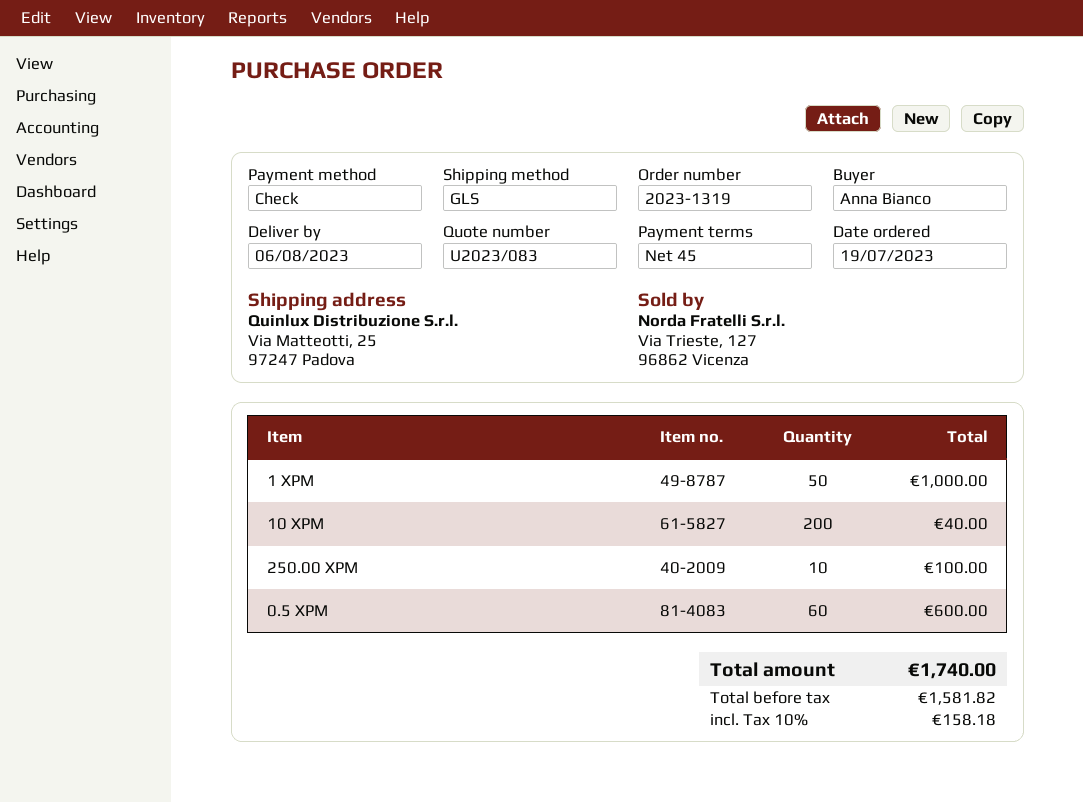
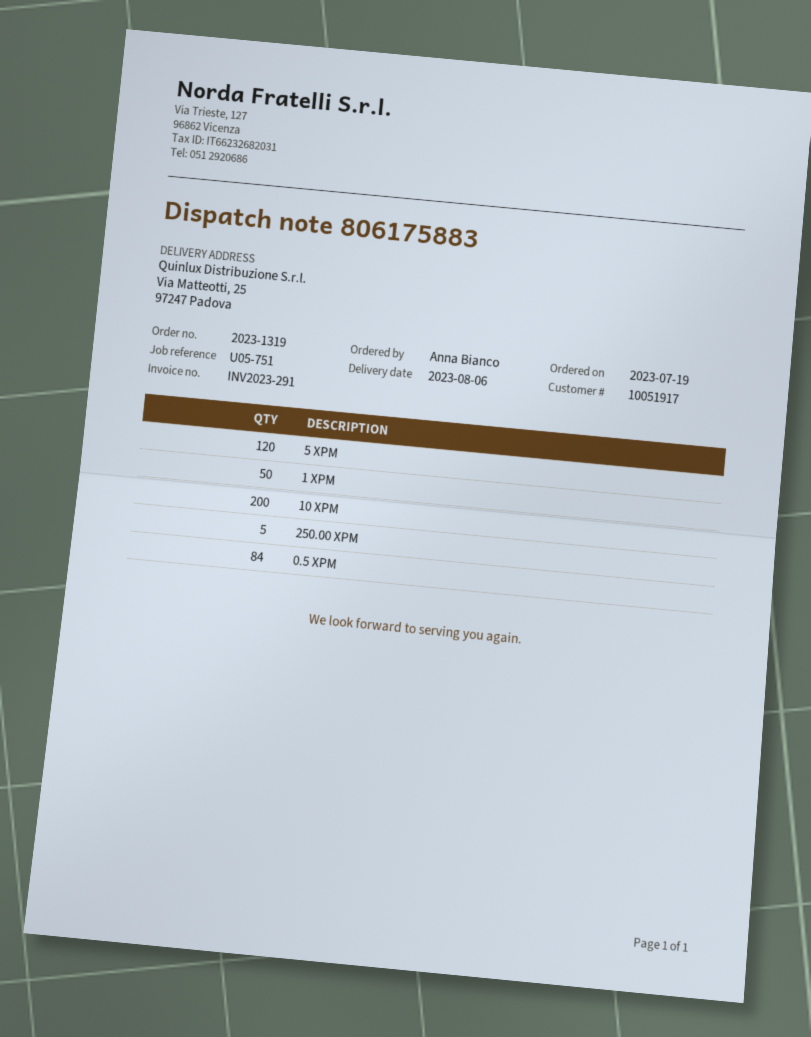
250.00 XPM: 10 -> 5
0.5 XPM: 60 -> 84
5 XPM: none -> 120

